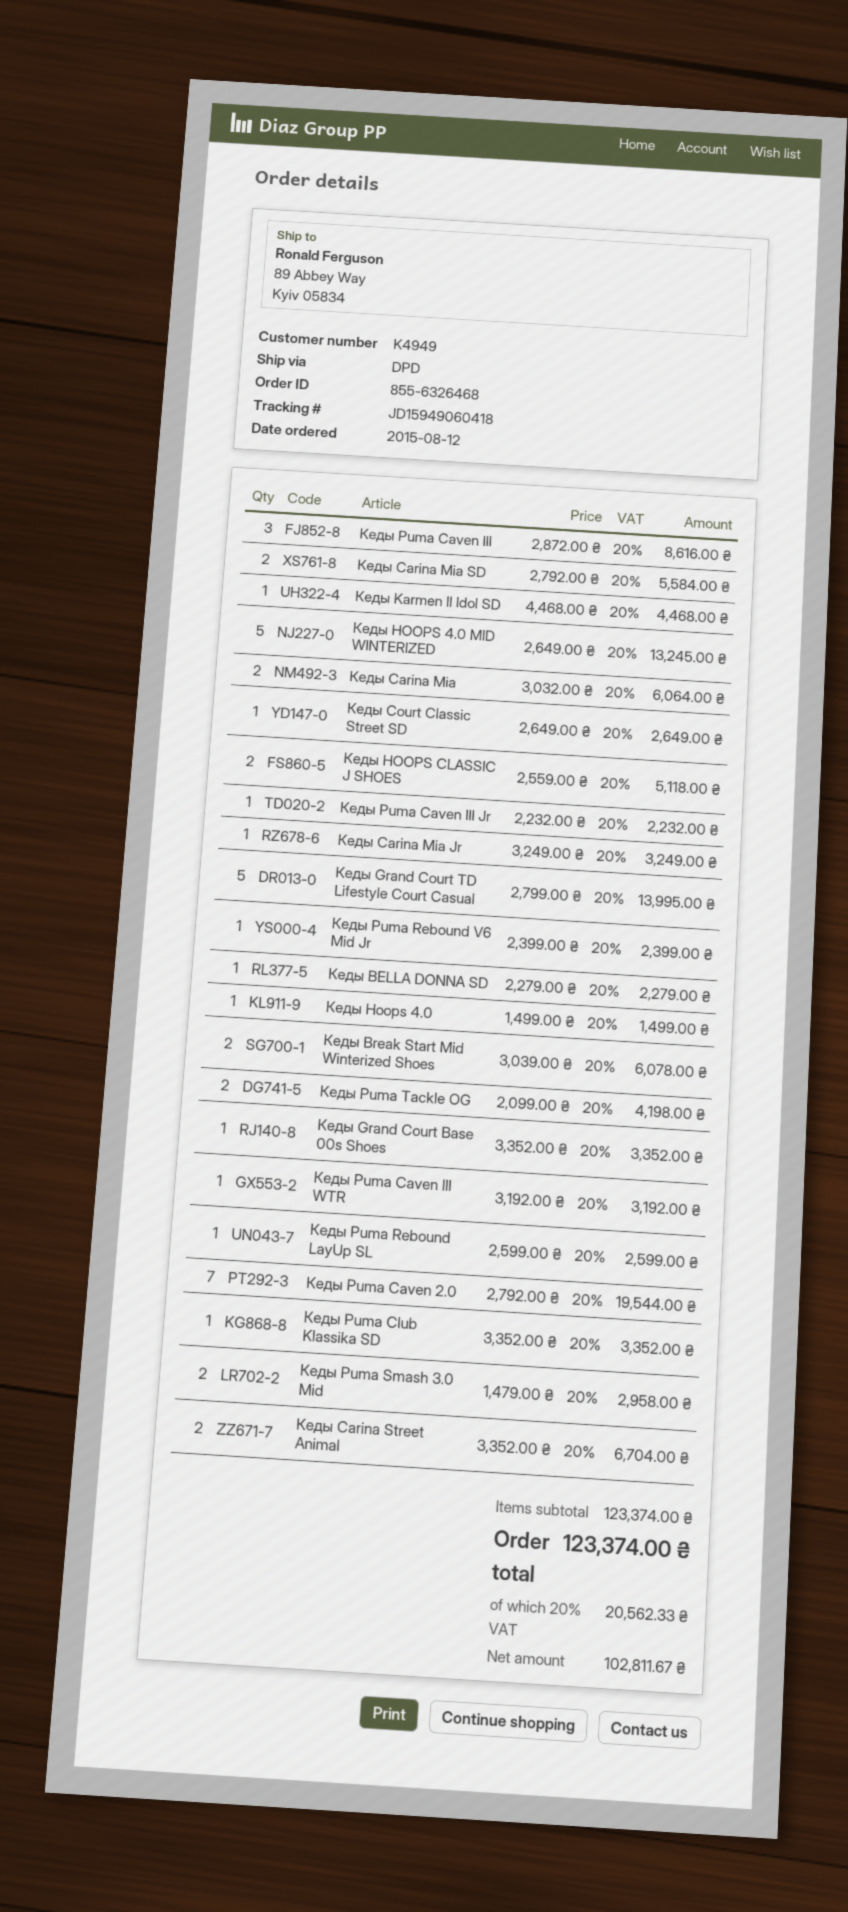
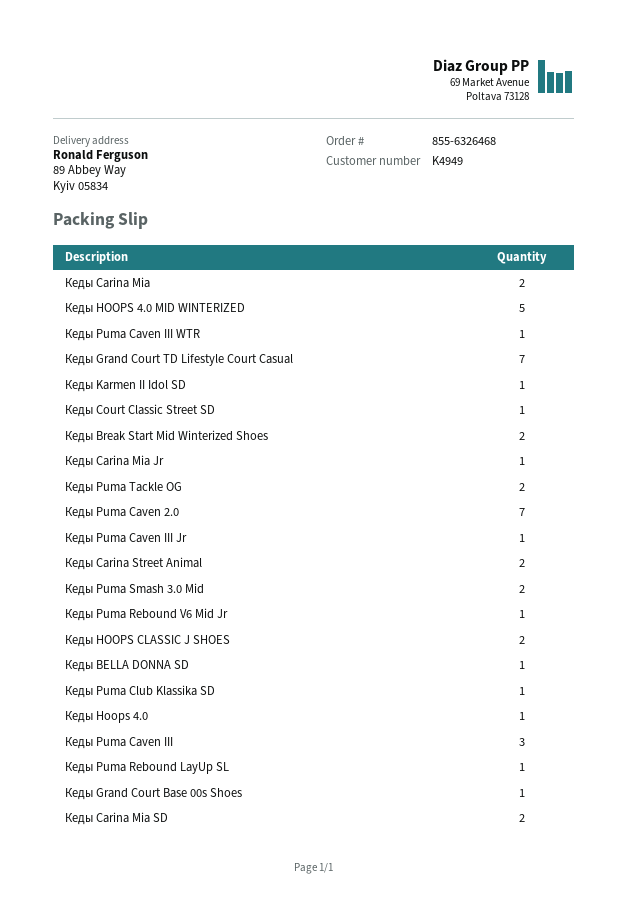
Кеды Grand Court TD Lifestyle Court Casual: 5 -> 7

